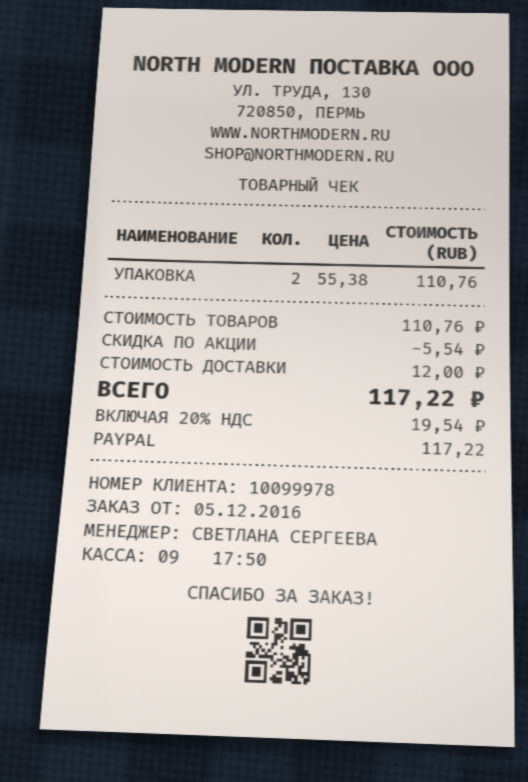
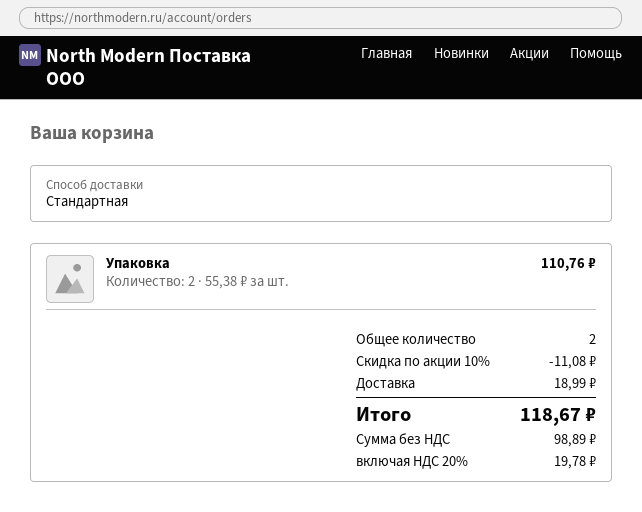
discount: 5.54 -> 11.08
shipping: 12.00 -> 18.99
tax: 20% = 19.54 -> 20% = 19.78
total: 117.22 -> 118.67

